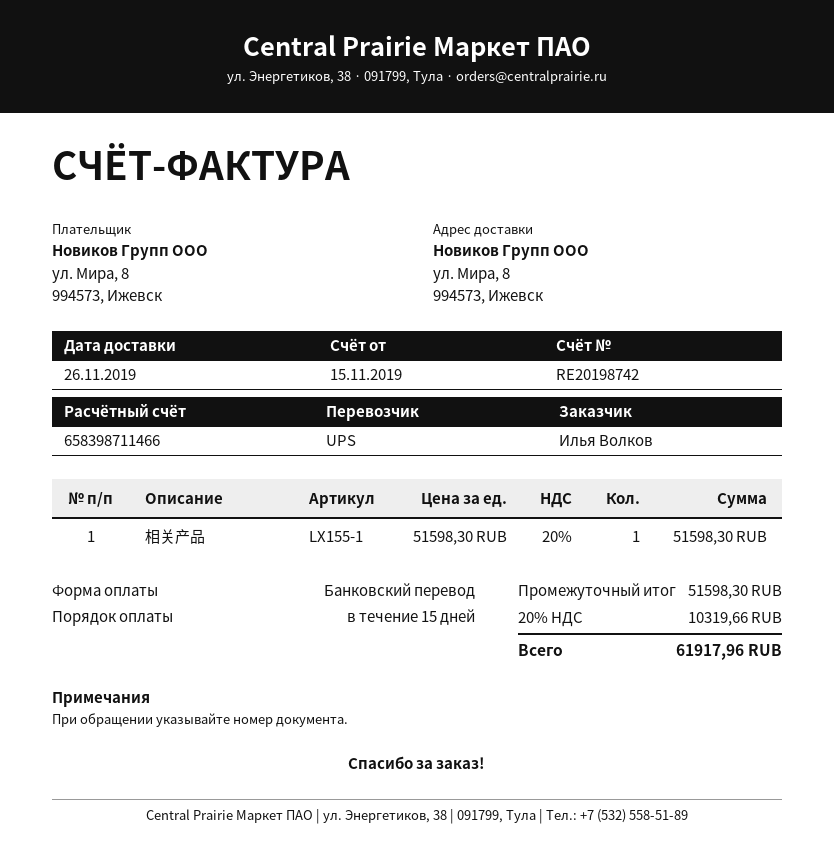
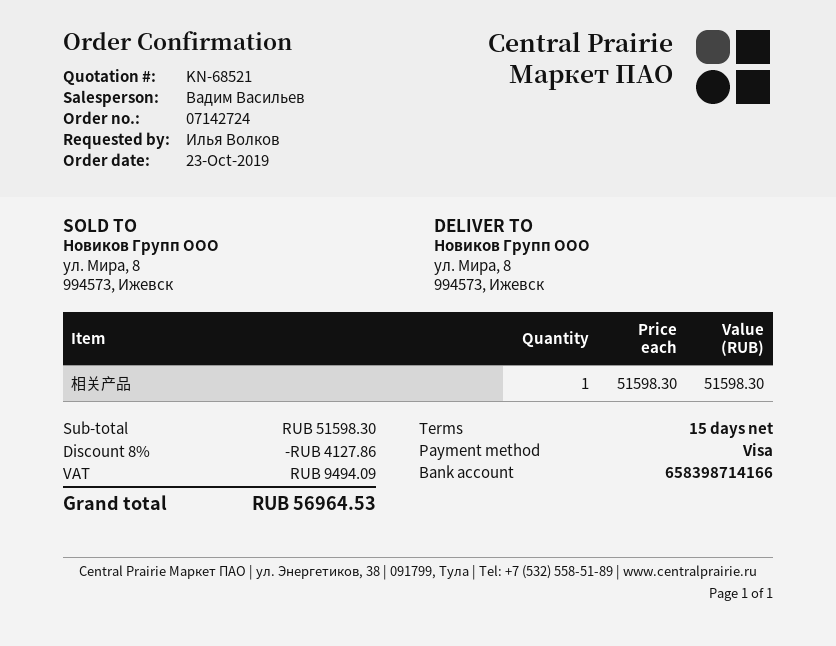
payment method: bank transfer -> Visa
bank account: 658398711466 -> 658398714166
discount: none -> 8% = 4127.86
tax: 10319.66 -> 9494.09
total: 61917.96 -> 56964.53

